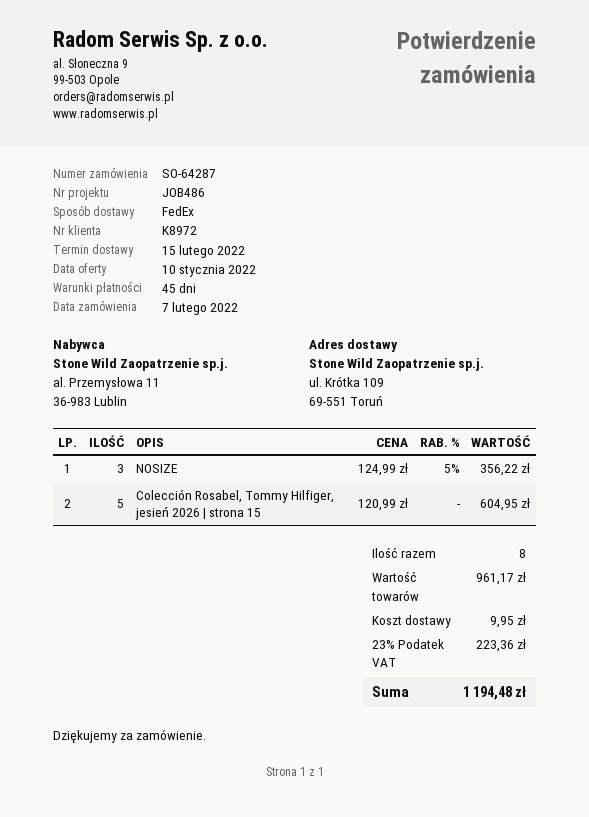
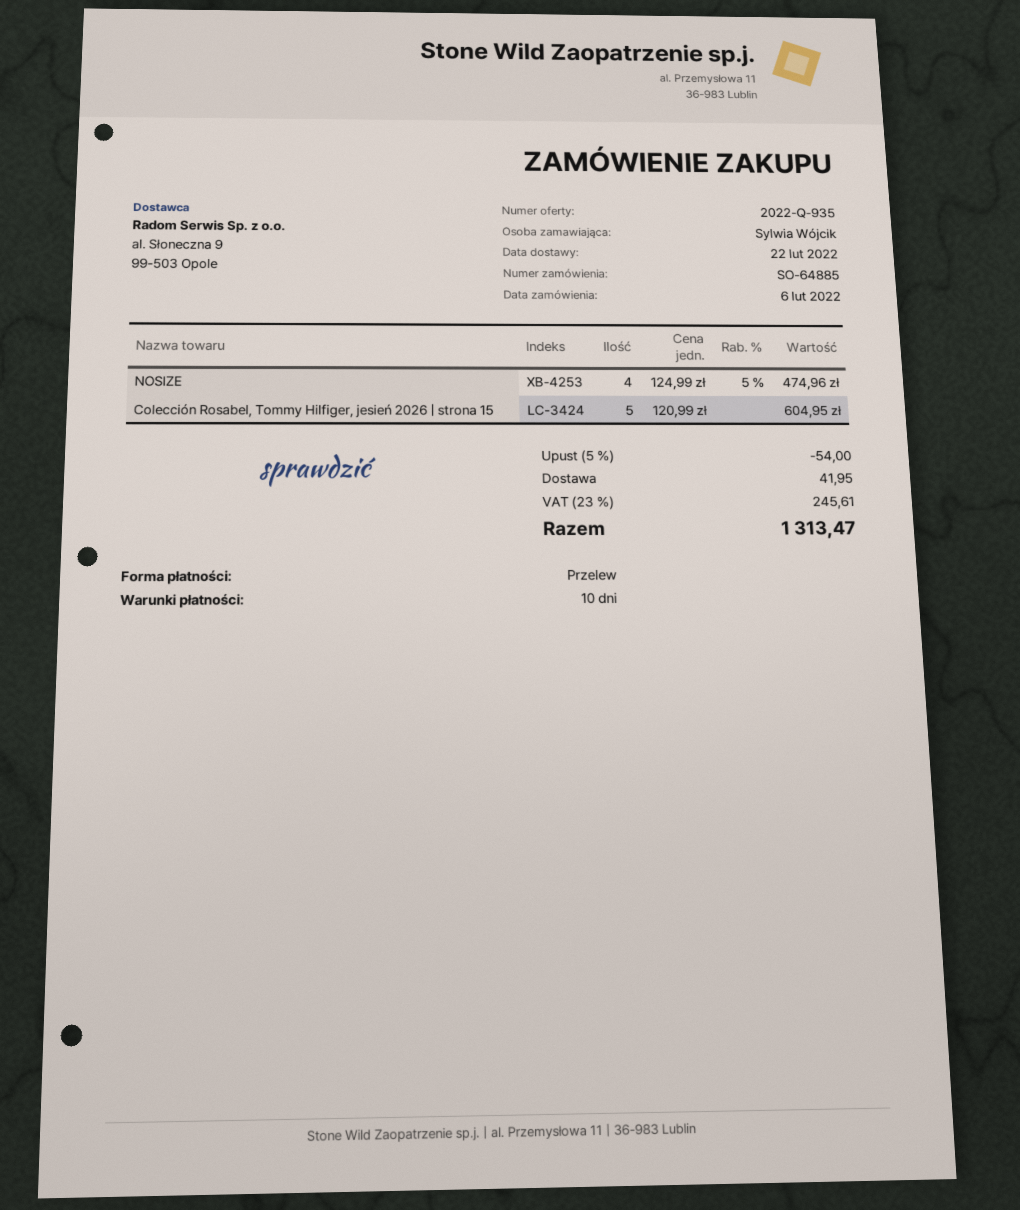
order number: SO-64287 -> SO-64885
order date: 2022-02-07 -> 2022-02-06
delivery date: 2022-02-15 -> 2022-02-22
payment terms: 45 days -> 10 days
NOSIZE: 3 x 124.99 - 5% = 356.22 -> 4 x 124.99 - 5% = 474.96
discount: none -> 5% = 54.00
shipping: 9.95 -> 41.95
tax: 23% = 223.36 -> 23% = 245.61
total: 1194.48 -> 1313.47

